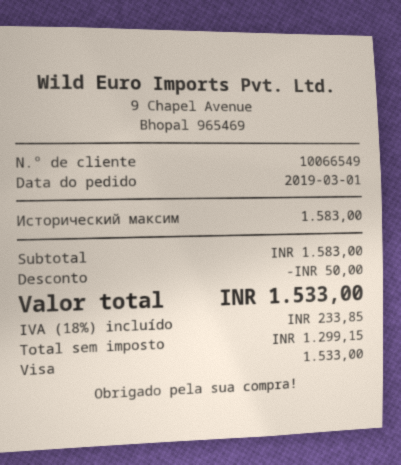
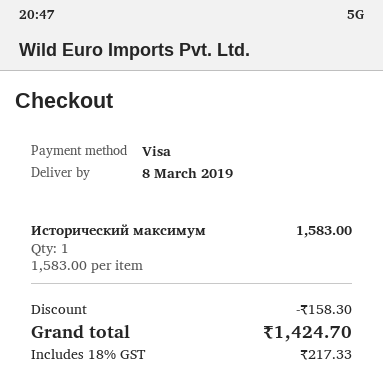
discount: 50.00 -> 158.30
tax: 18% = 233.85 -> 18% = 217.33
total: 1533.00 -> 1424.70

